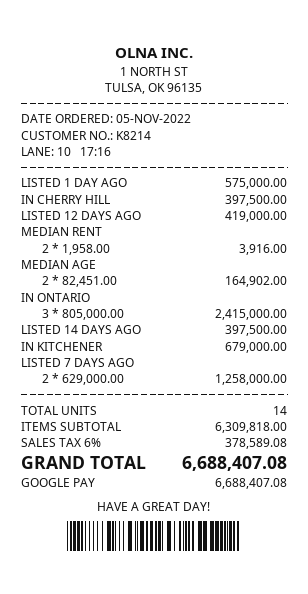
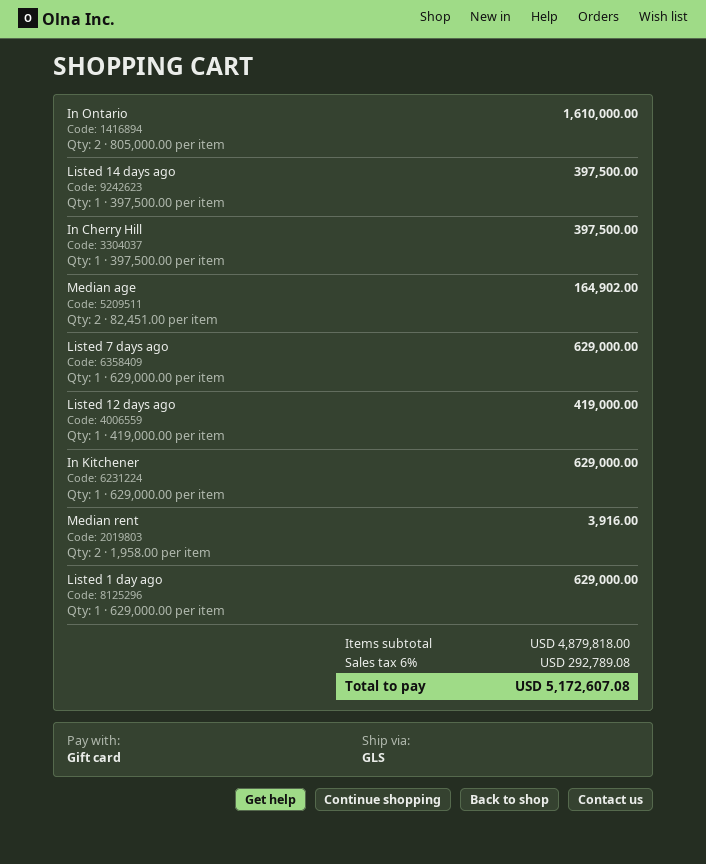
payment method: Google Pay -> gift card
LISTED 1 DAY AGO: 1 x 575000.00 = 575000.00 -> 1 x 629000.00 = 629000.00
IN ONTARIO: 3 x 805000.00 = 2415000.00 -> 2 x 805000.00 = 1610000.00
IN KITCHENER: 1 x 679000.00 = 679000.00 -> 1 x 629000.00 = 629000.00
LISTED 7 DAYS AGO: 2 x 629000.00 = 1258000.00 -> 1 x 629000.00 = 629000.00
subtotal: 6309818.00 -> 4879818.00
tax: 6% = 378589.08 -> 6% = 292789.08
total: 6688407.08 -> 5172607.08

